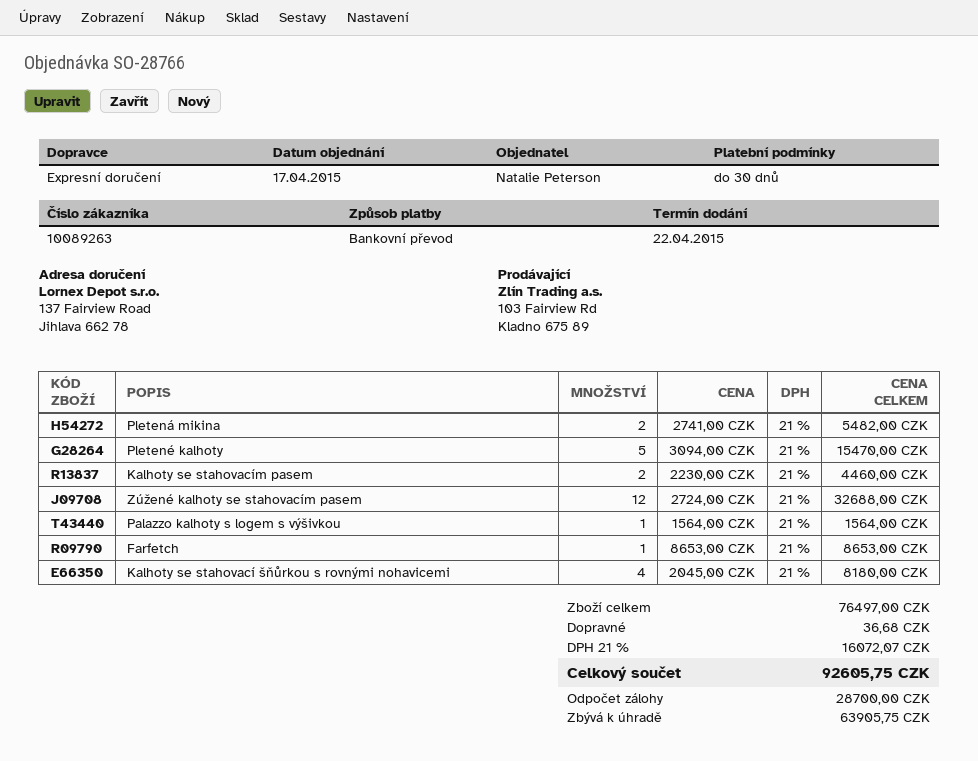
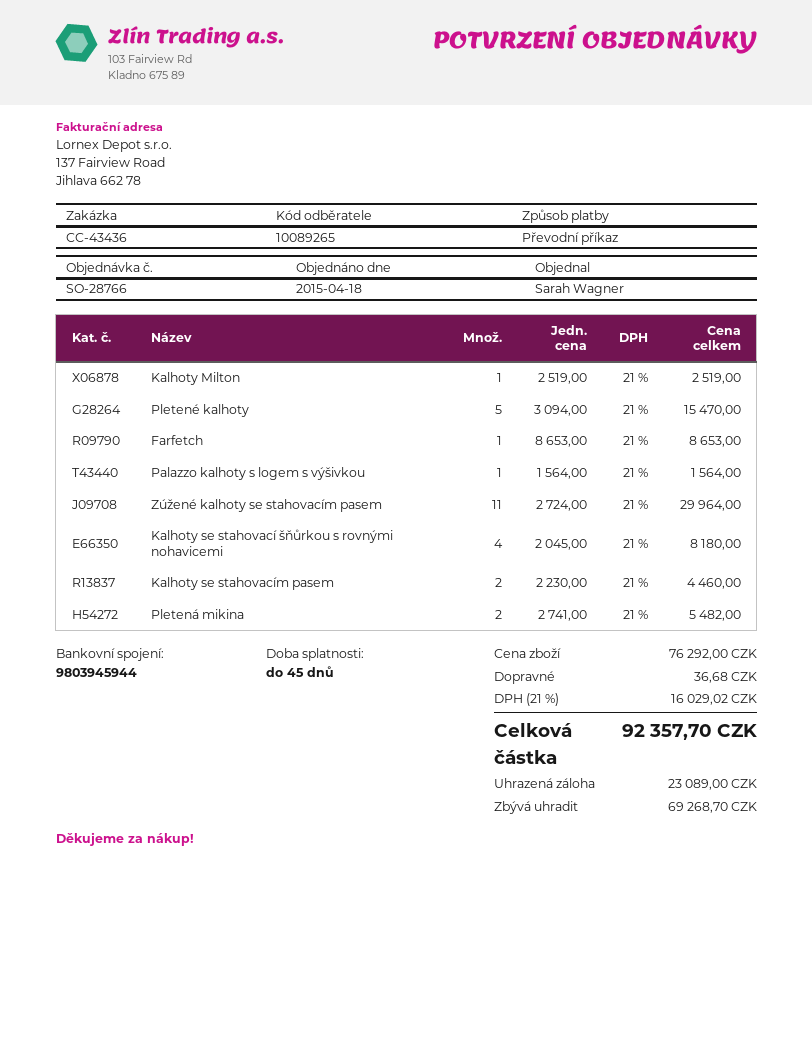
order date: 2015-04-17 -> 2015-04-18
payment terms: 30 days -> 45 days
customer number: 10089263 -> 10089265
ordered by: Natalie Peterson -> Sarah Wagner
Zúžené kalhoty se stahovacím pasem: 12 x 2724.00 = 32688.00 -> 11 x 2724.00 = 29964.00
Kalhoty Milton: none -> 1 x 2519.00 = 2519.00
subtotal: 76497.00 -> 76292.00
tax: 21% = 16072.07 -> 21% = 16029.02
total: 92605.75 -> 92357.70
deposit: 28700.00 -> 23089.00
balance: 63905.75 -> 69268.70

